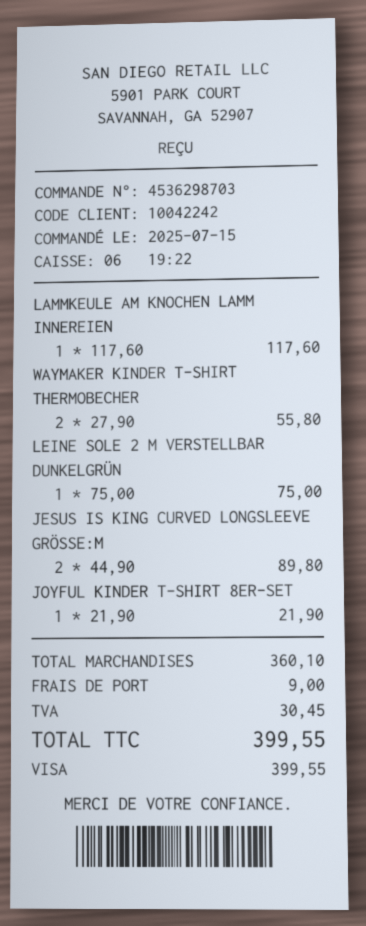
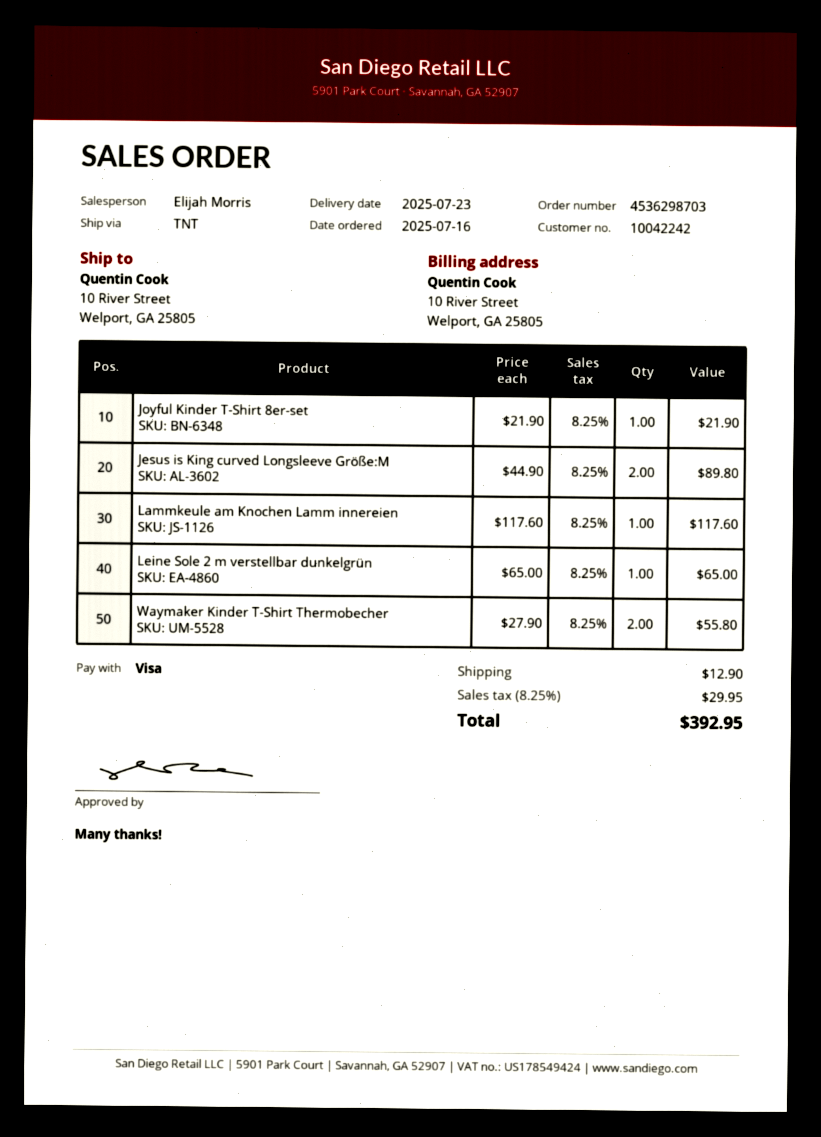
order date: 2025-07-15 -> 2025-07-16
LEINE SOLE 2 M VERSTELLBAR DUNKELGRÜN: 1 x 75.00 = 75.00 -> 1 x 65.00 = 65.00
shipping: 9.00 -> 12.90
tax: 30.45 -> 29.95
total: 399.55 -> 392.95

